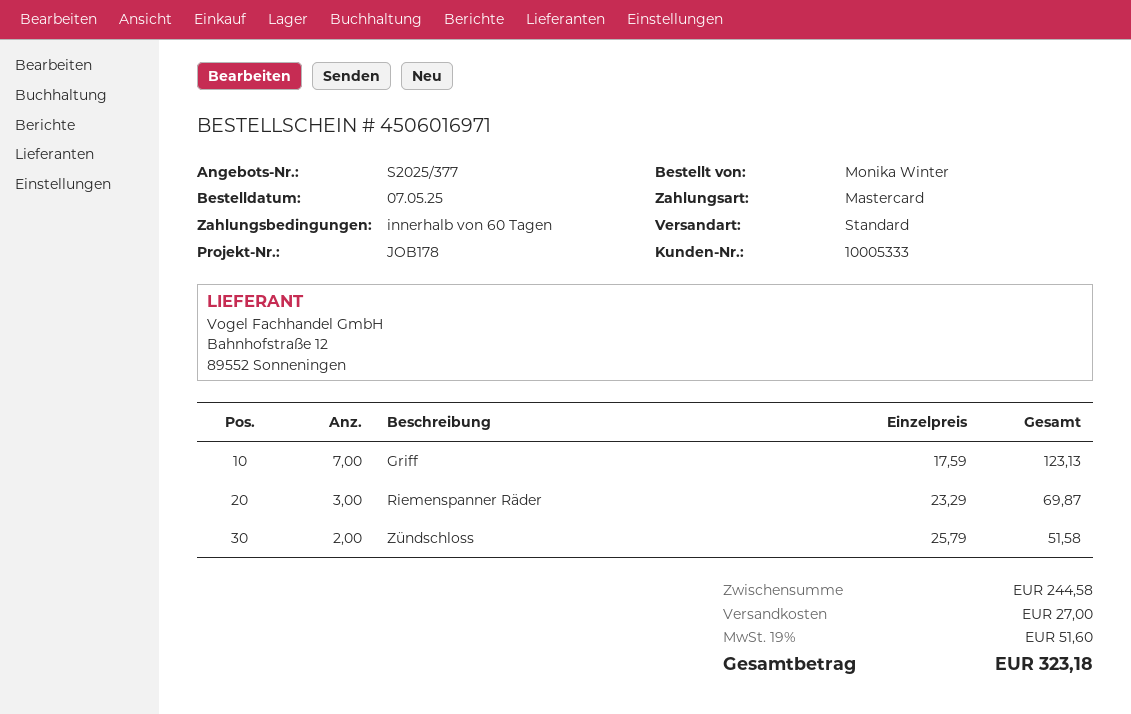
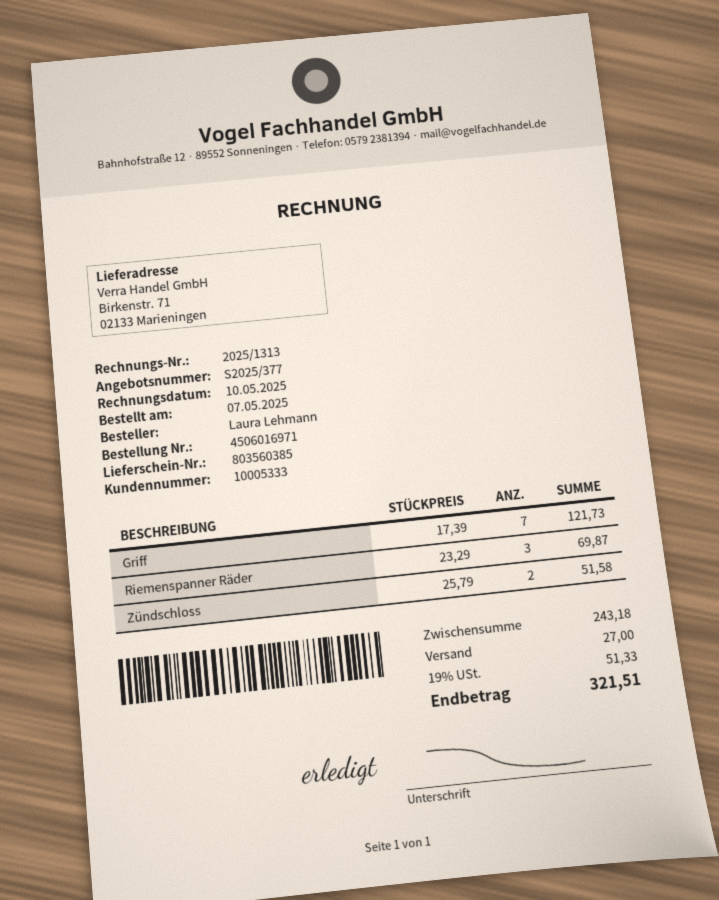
ordered by: Monika Winter -> Laura Lehmann
Griff: 7 x 17.59 = 123.13 -> 7 x 17.39 = 121.73
subtotal: 244.58 -> 243.18
tax: 19% = 51.60 -> 19% = 51.33
total: 323.18 -> 321.51

